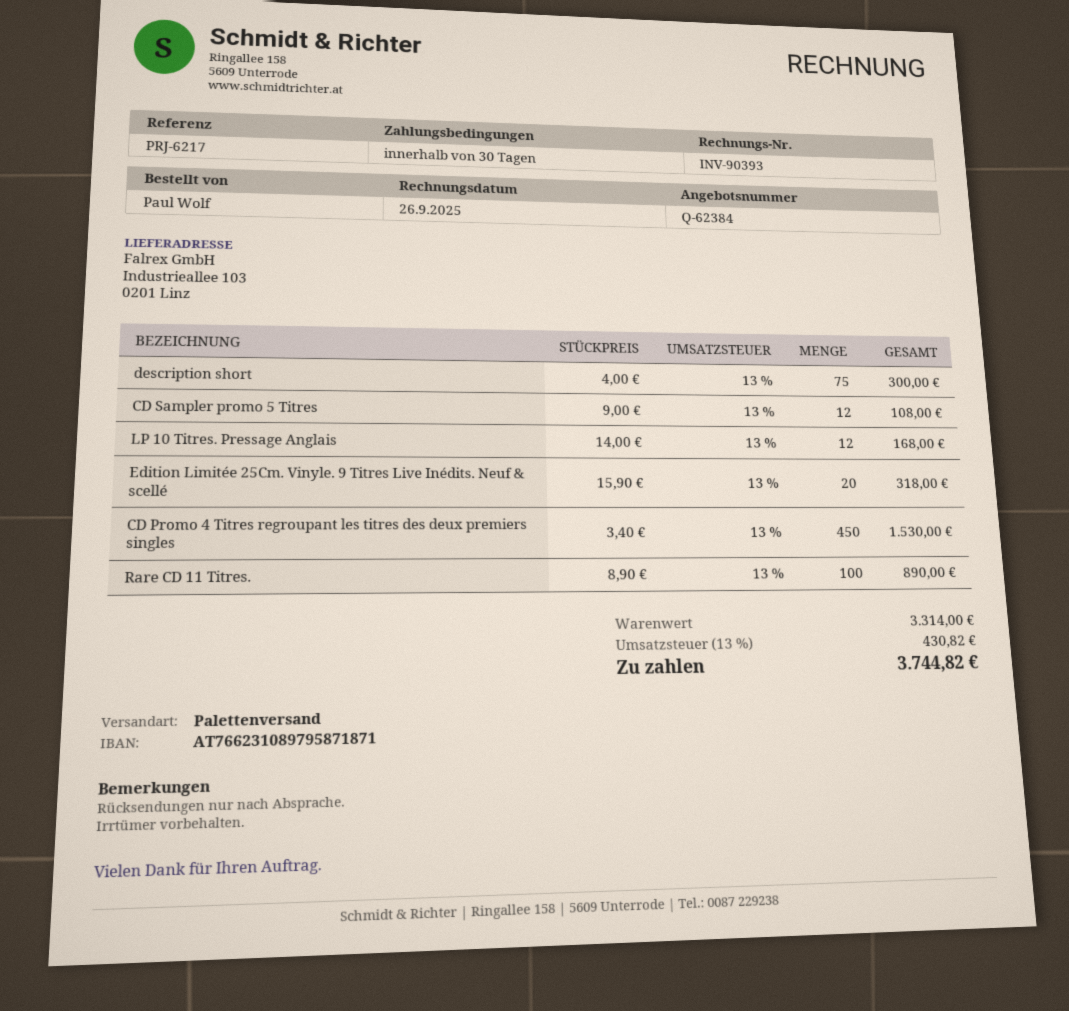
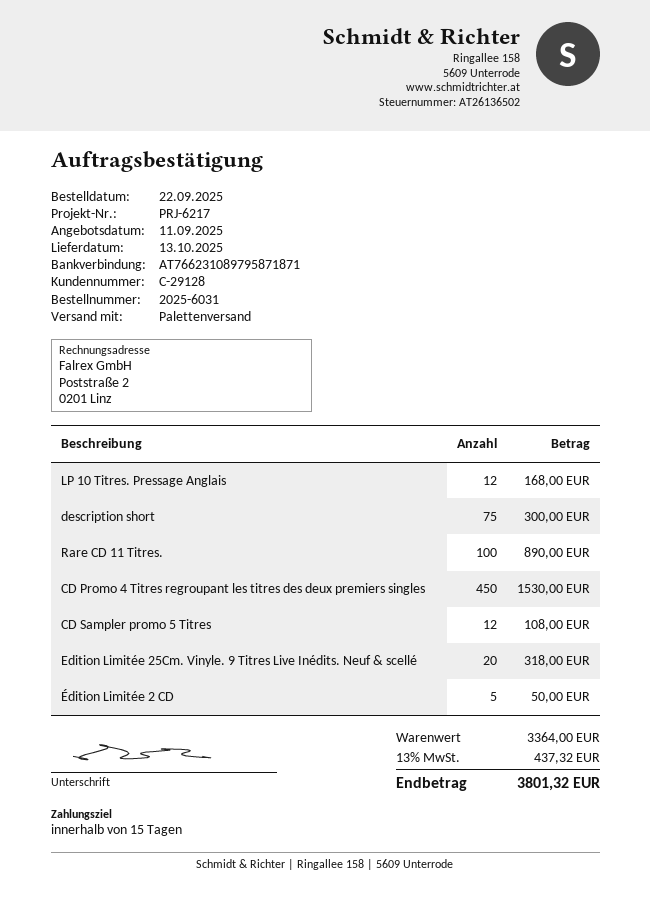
payment terms: 30 days -> 15 days
Édition Limitée 2 CD: none -> 5 for 50.00
subtotal: 3314.00 -> 3364.00
tax: 13% = 430.82 -> 13% = 437.32
total: 3744.82 -> 3801.32

